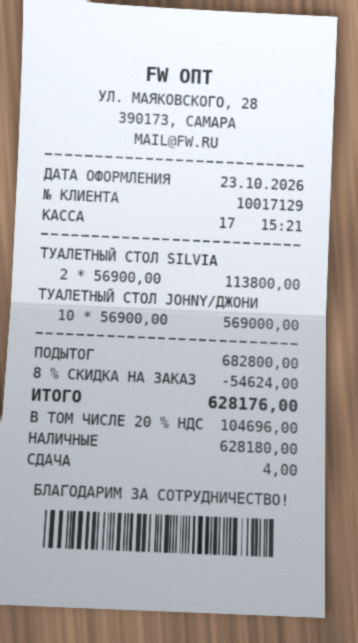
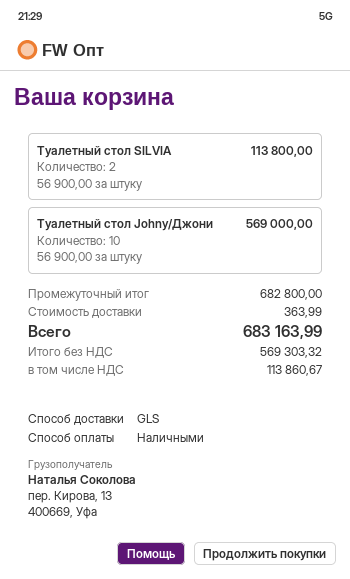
discount: 8% = 54624.00 -> none
shipping: none -> 363.99
tax: 104696.00 -> 113860.67
total: 628176.00 -> 683163.99

